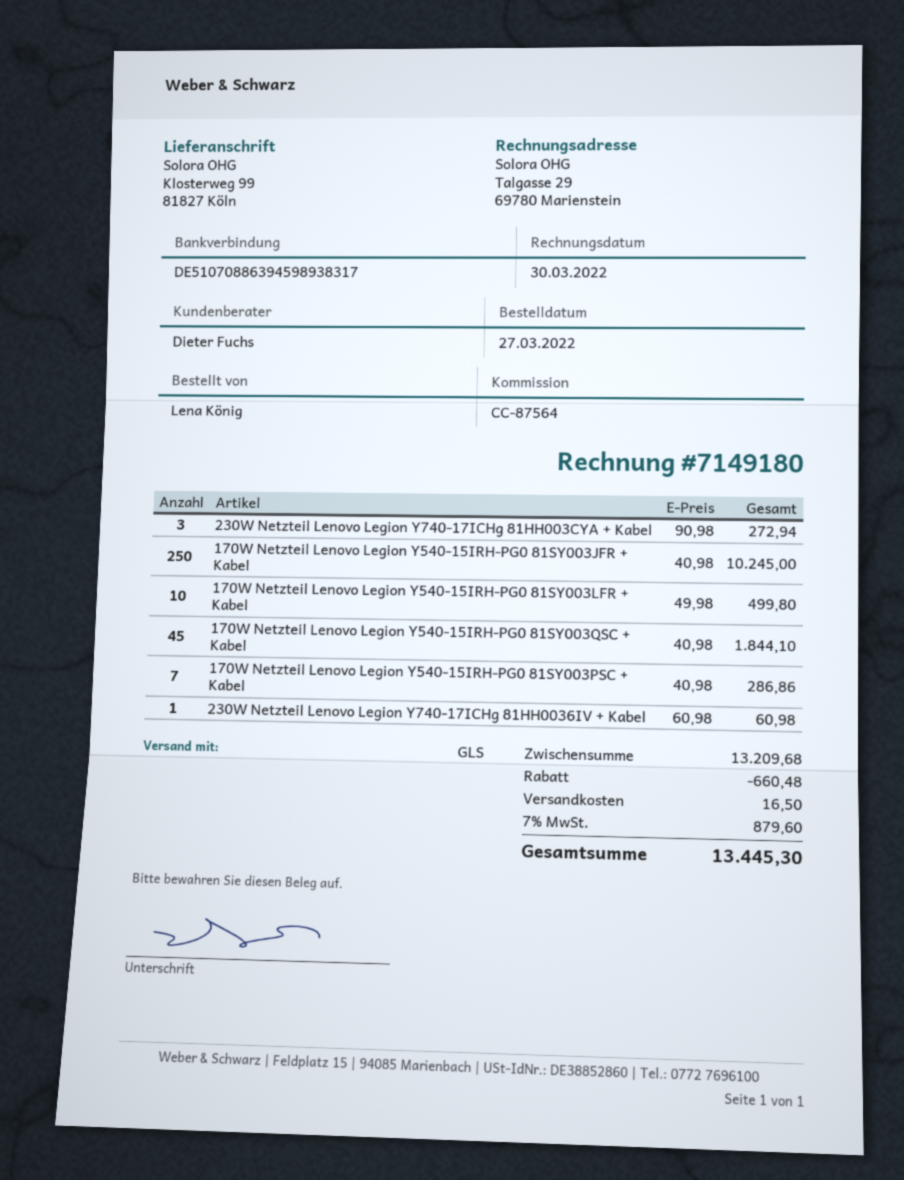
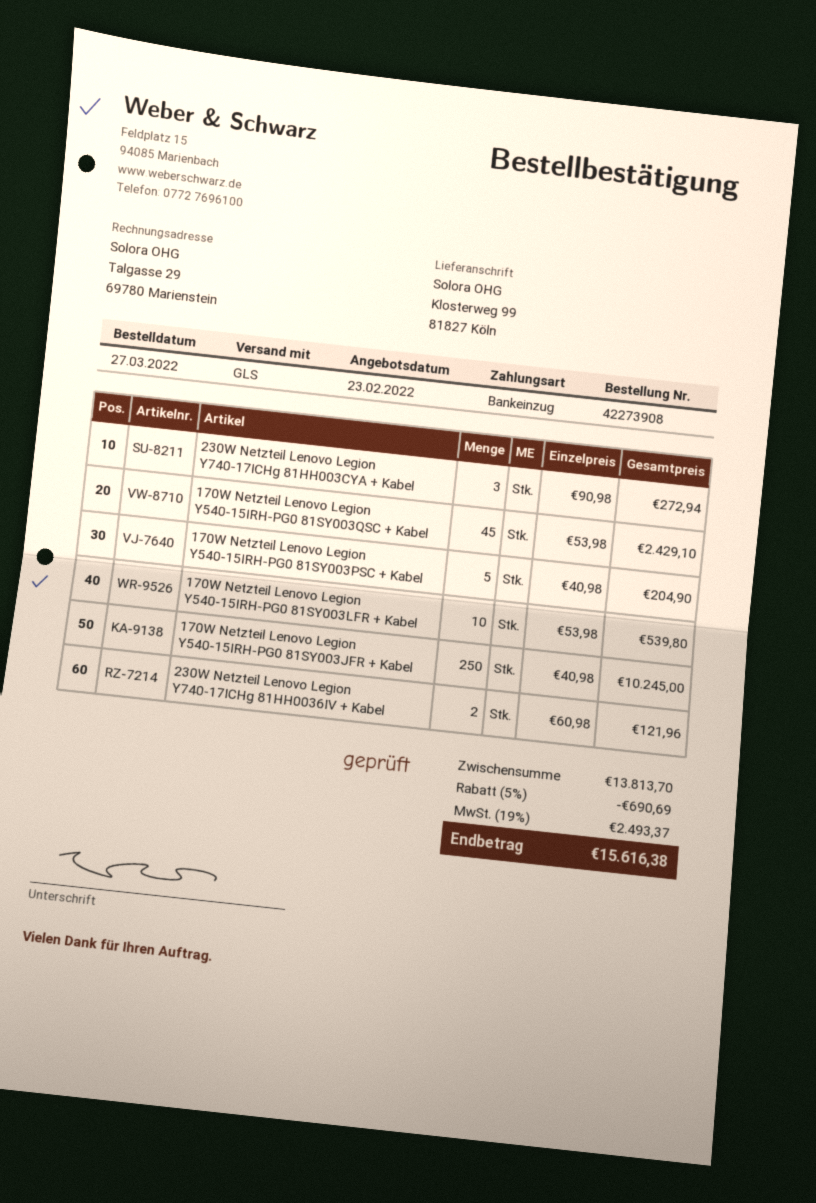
170W Netzteil Lenovo Legion Y540-15IRH-PG0 81SY003LFR + Kabel: 10 x 49.98 = 499.80 -> 10 x 53.98 = 539.80
170W Netzteil Lenovo Legion Y540-15IRH-PG0 81SY003QSC + Kabel: 45 x 40.98 = 1844.10 -> 45 x 53.98 = 2429.10
170W Netzteil Lenovo Legion Y540-15IRH-PG0 81SY003PSC + Kabel: 7 x 40.98 = 286.86 -> 5 x 40.98 = 204.90
230W Netzteil Lenovo Legion Y740-17ICHg 81HH0036IV + Kabel: 1 x 60.98 = 60.98 -> 2 x 60.98 = 121.96
subtotal: 13209.68 -> 13813.70
discount: 660.48 -> 690.69
shipping: 16.50 -> none
tax: 7% = 879.60 -> 19% = 2493.37
total: 13445.30 -> 15616.38

